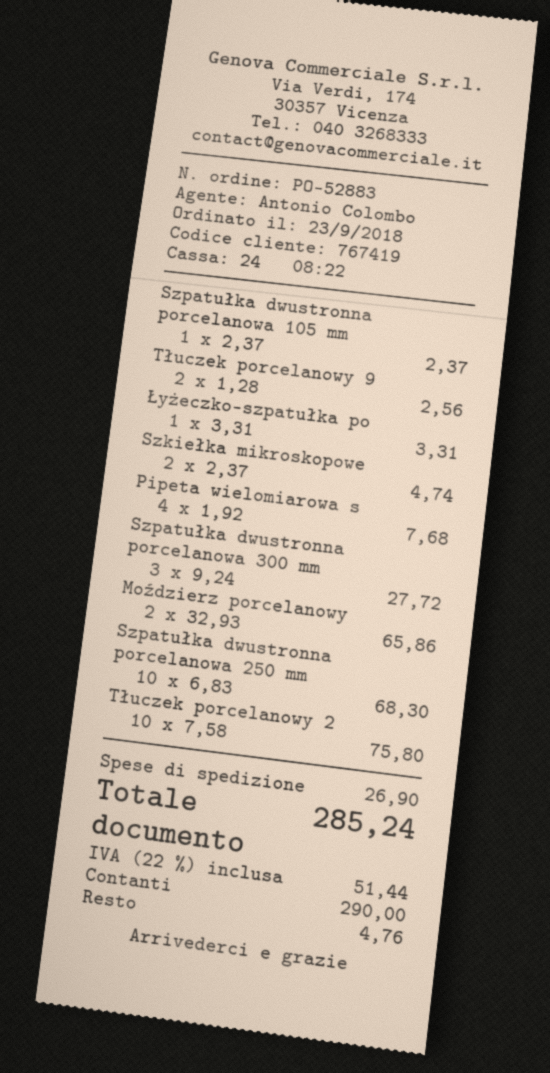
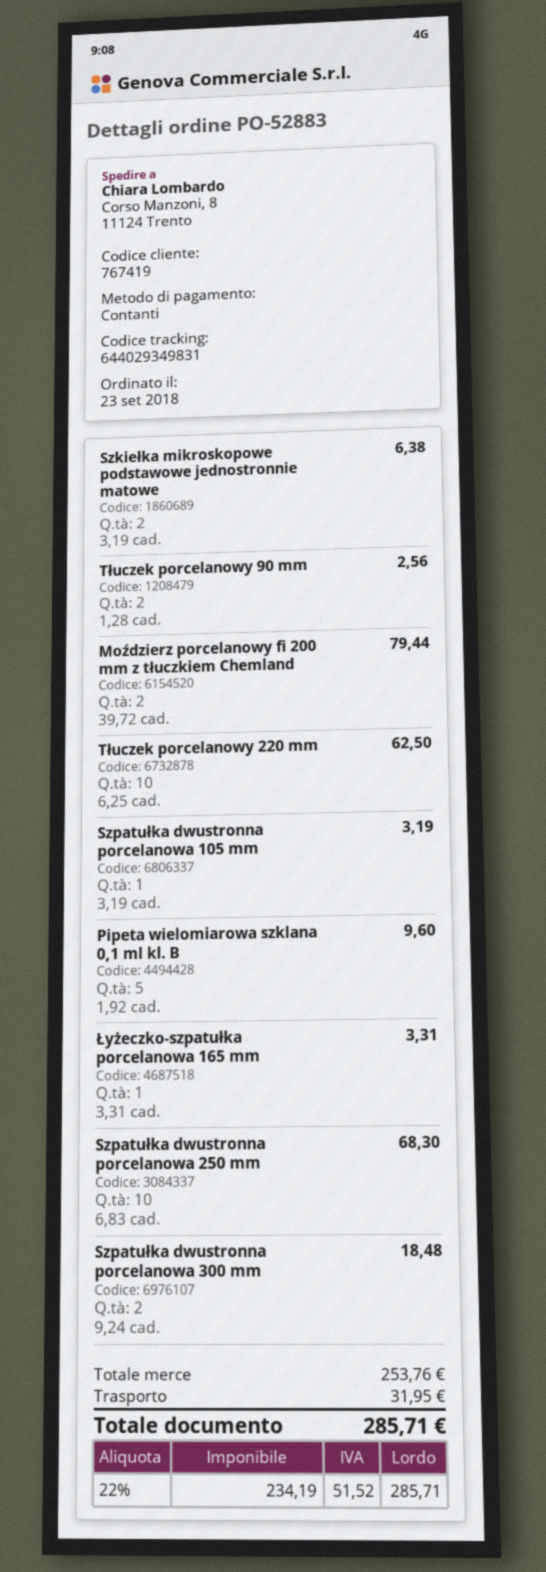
Szpatułka dwustronna porcelanowa 105 mm: 1 x 2.37 = 2.37 -> 1 x 3.19 = 3.19
Szkiełka mikroskopowe: 2 x 2.37 = 4.74 -> 2 x 3.19 = 6.38
Pipeta wielomiarowa s: 4 x 1.92 = 7.68 -> 5 x 1.92 = 9.60
Szpatułka dwustronna porcelanowa 300 mm: 3 x 9.24 = 27.72 -> 2 x 9.24 = 18.48
Moździerz porcelanowy: 2 x 32.93 = 65.86 -> 2 x 39.72 = 79.44
Tłuczek porcelanowy 2: 10 x 7.58 = 75.80 -> 10 x 6.25 = 62.50
shipping: 26.90 -> 31.95
tax: 22% = 51.44 -> 22% = 51.52
total: 285.24 -> 285.71

